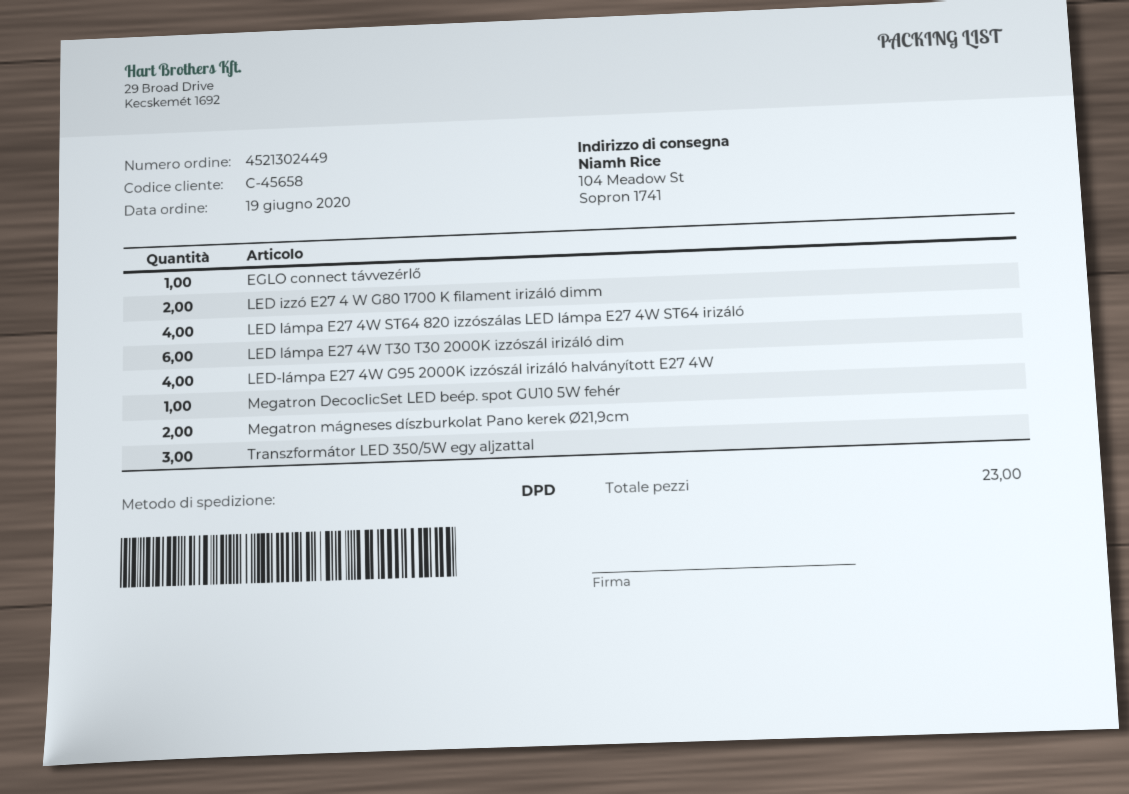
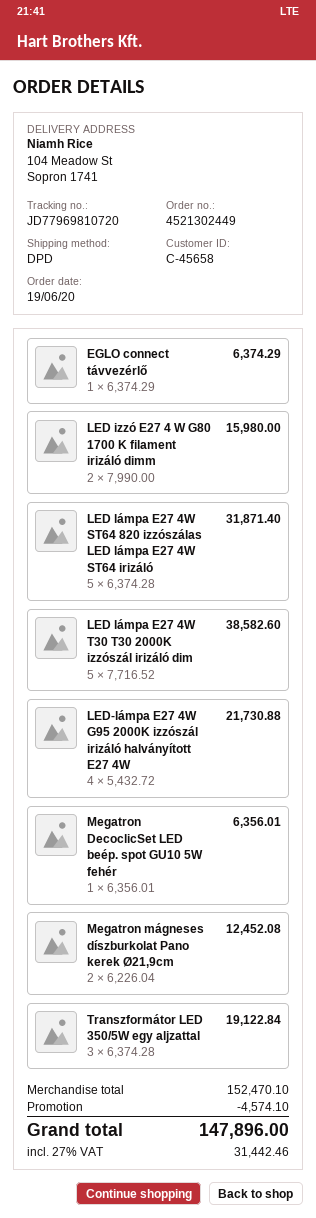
LED lámpa E27 4W ST64 820 izzószálas LED lámpa E27 4W ST64 irizáló: 4 -> 5
LED lámpa E27 4W T30 T30 2000K izzószál irizáló dim: 6 -> 5

